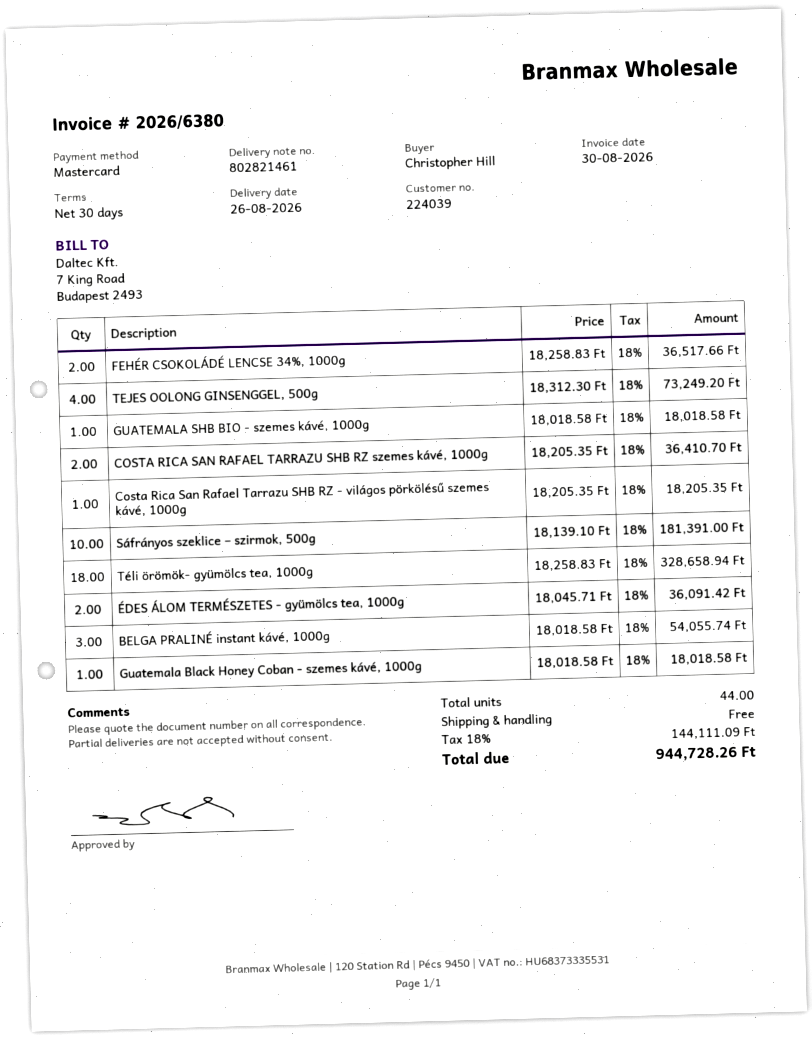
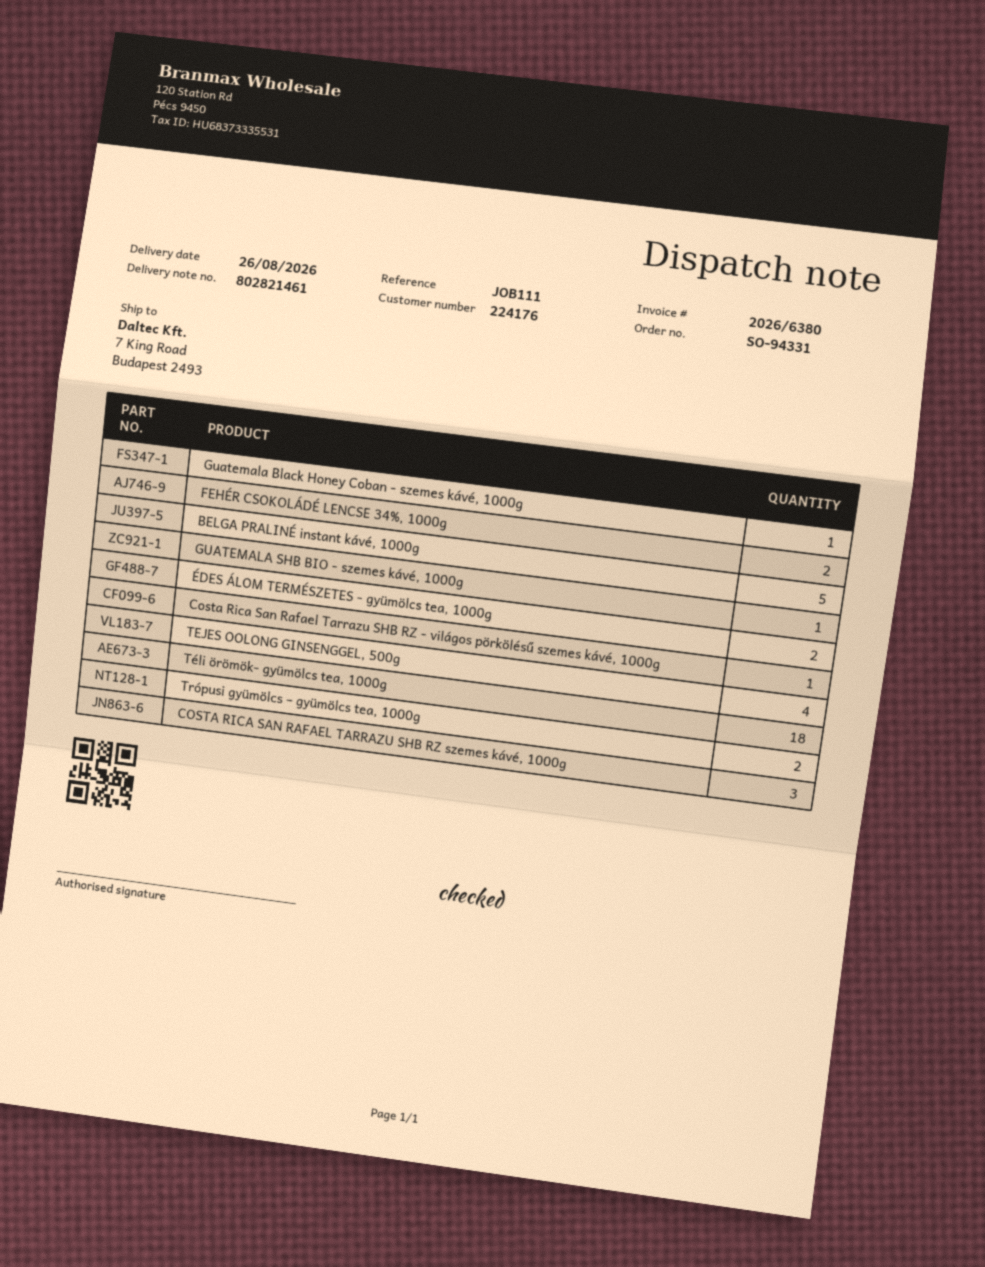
customer number: 224039 -> 224176
COSTA RICA SAN RAFAEL TARRAZU SHB RZ szemes kávé, 1000g: 2 -> 3
Sáfrányos szeklice – szirmok, 500g: 10 -> none
BELGA PRALINÉ instant kávé, 1000g: 3 -> 5
Trópusi gyümölcs – gyümölcs tea, 1000g: none -> 2

